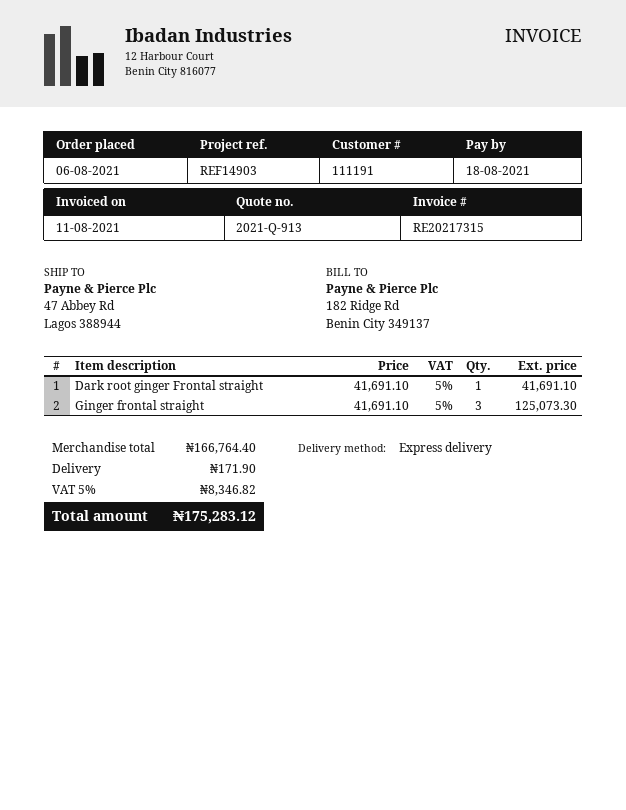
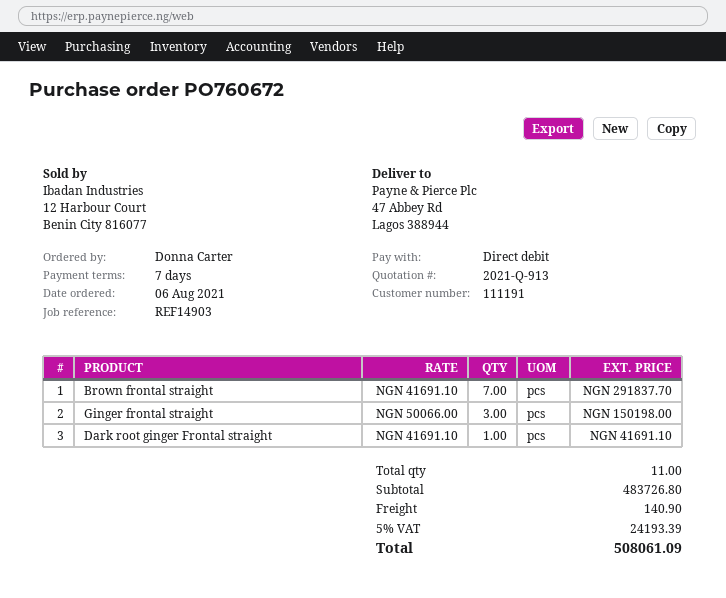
Ginger frontal straight: 3 x 41691.10 = 125073.30 -> 3 x 50066.00 = 150198.00
Brown frontal straight: none -> 7 x 41691.10 = 291837.70
subtotal: 166764.40 -> 483726.80
shipping: 171.90 -> 140.90
tax: 5% = 8346.82 -> 5% = 24193.39
total: 175283.12 -> 508061.09

